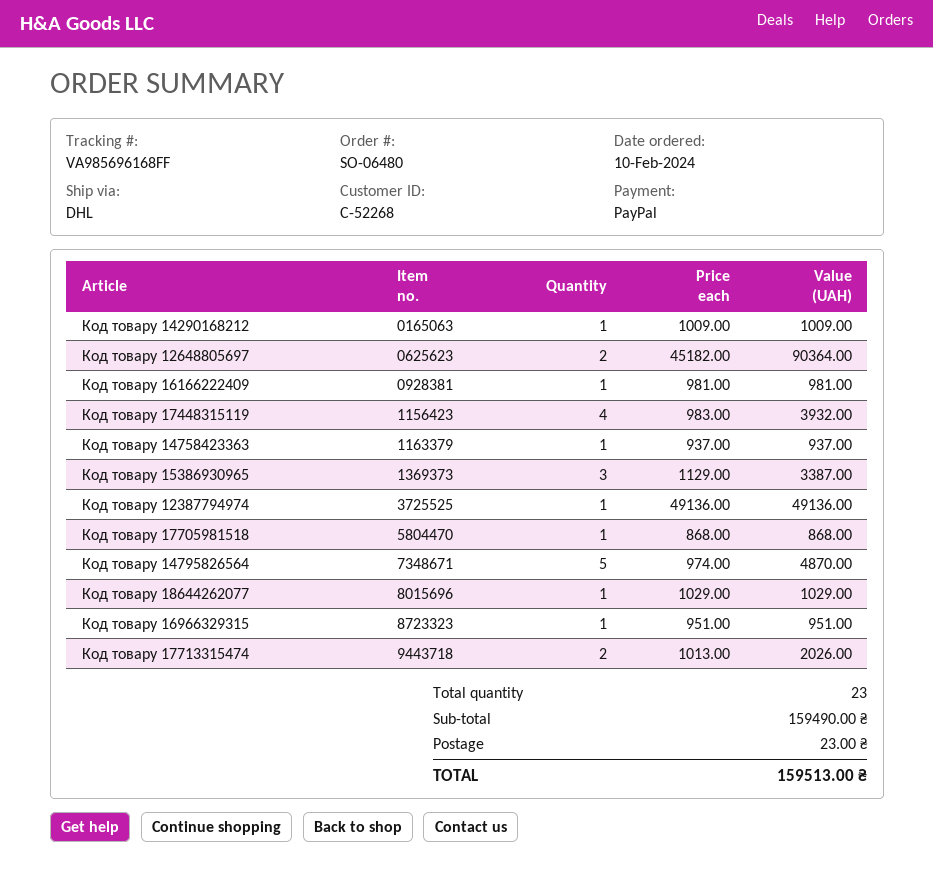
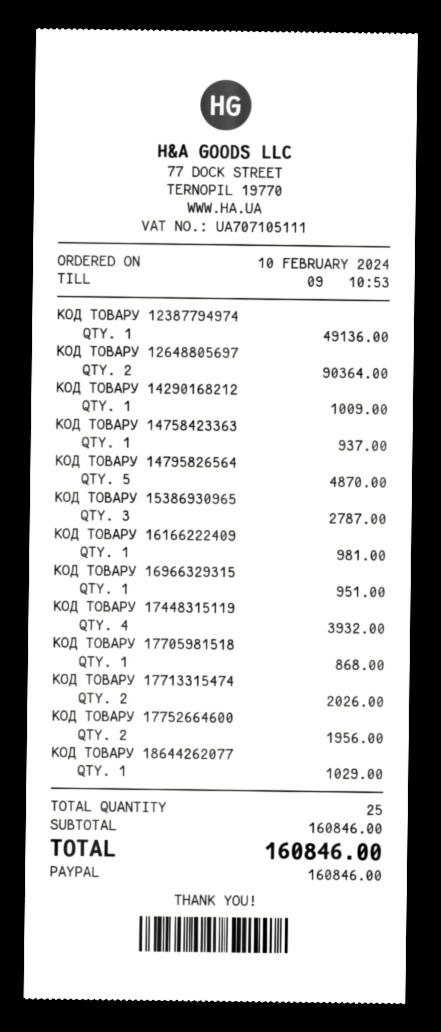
Код товару 15386930965: 3 for 3387.00 -> 3 for 2787.00
КОД ТОВАРУ 17752664600: none -> 2 for 1956.00
total quantity: 23 -> 25
subtotal: 159490.00 -> 160846.00
shipping: 23.00 -> none
total: 159513.00 -> 160846.00

